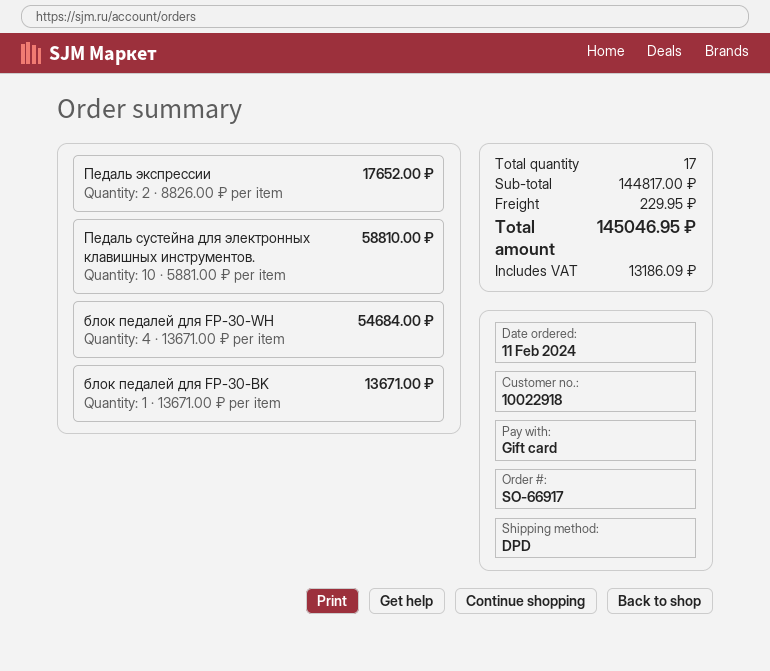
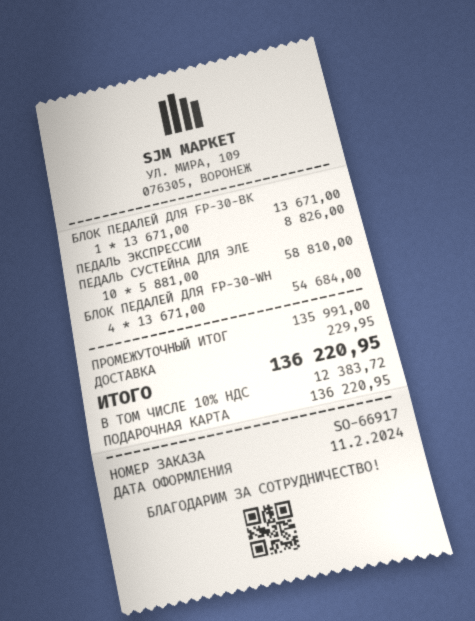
Педаль экспрессии: 2 x 8826.00 = 17652.00 -> 1 x 8826.00 = 8826.00
subtotal: 144817.00 -> 135991.00
tax: 13186.09 -> 12383.72
total: 145046.95 -> 136220.95

